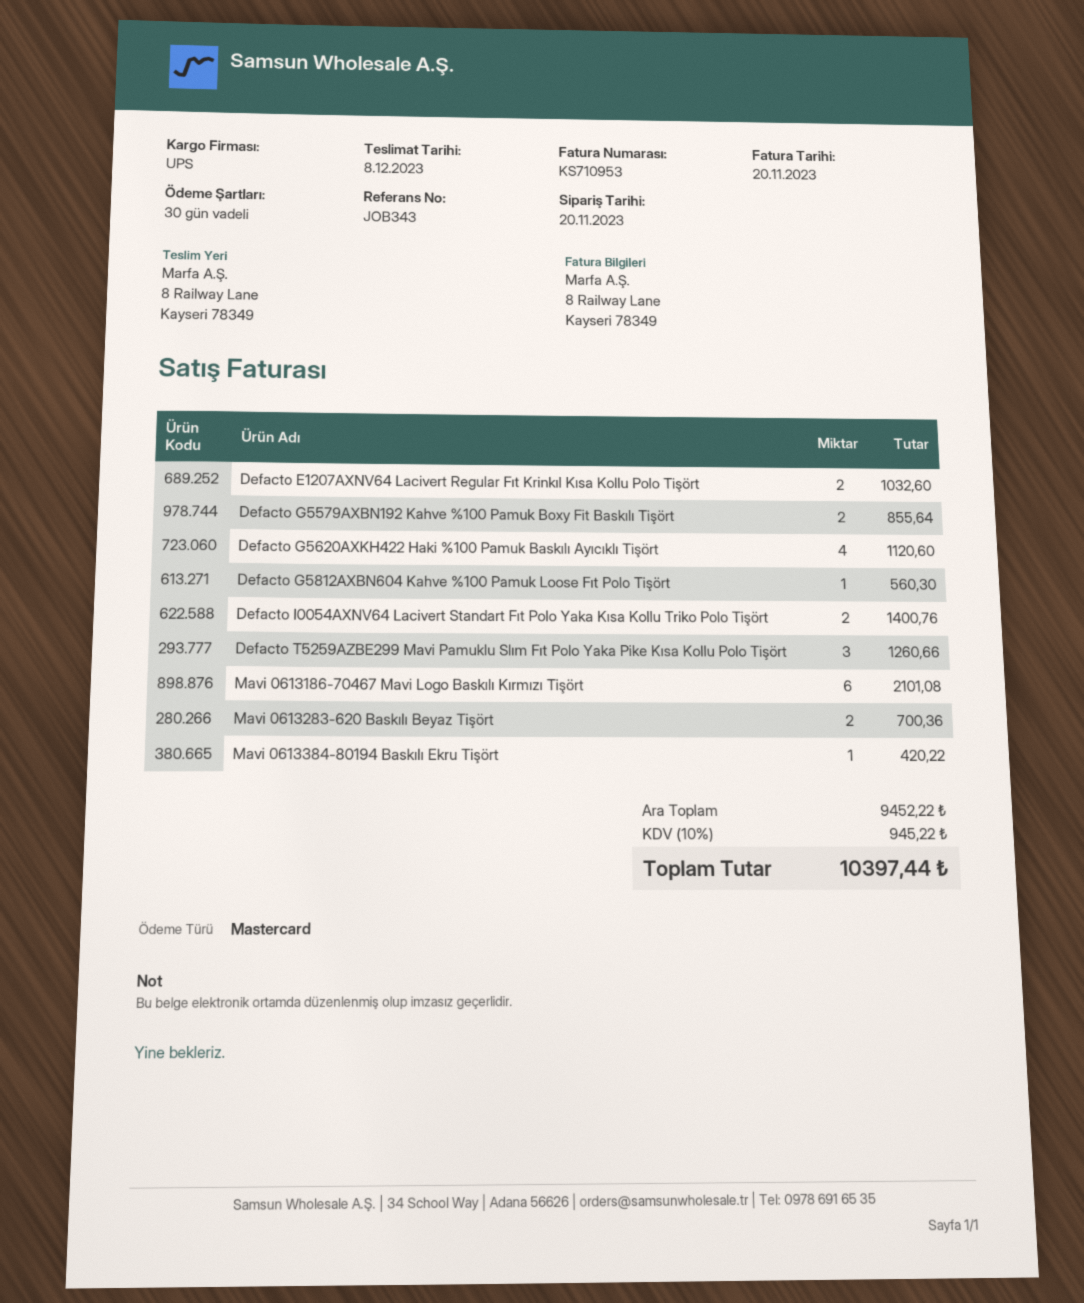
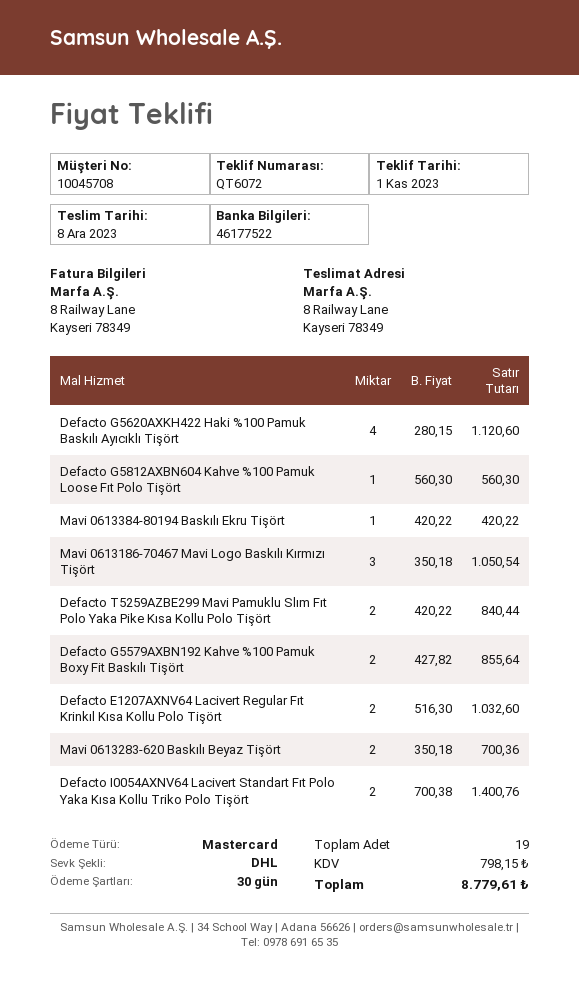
shipping method: UPS -> DHL
Defacto T5259AZBE299 Mavi Pamuklu Slım Fıt Polo Yaka Pike Kısa Kollu Polo Tişört: 3 for 1260.66 -> 2 for 840.44
Mavi 0613186-70467 Mavi Logo Baskılı Kırmızı Tişört: 6 for 2101.08 -> 3 for 1050.54
tax: 945.22 -> 798.15
total: 10397.44 -> 8779.61

